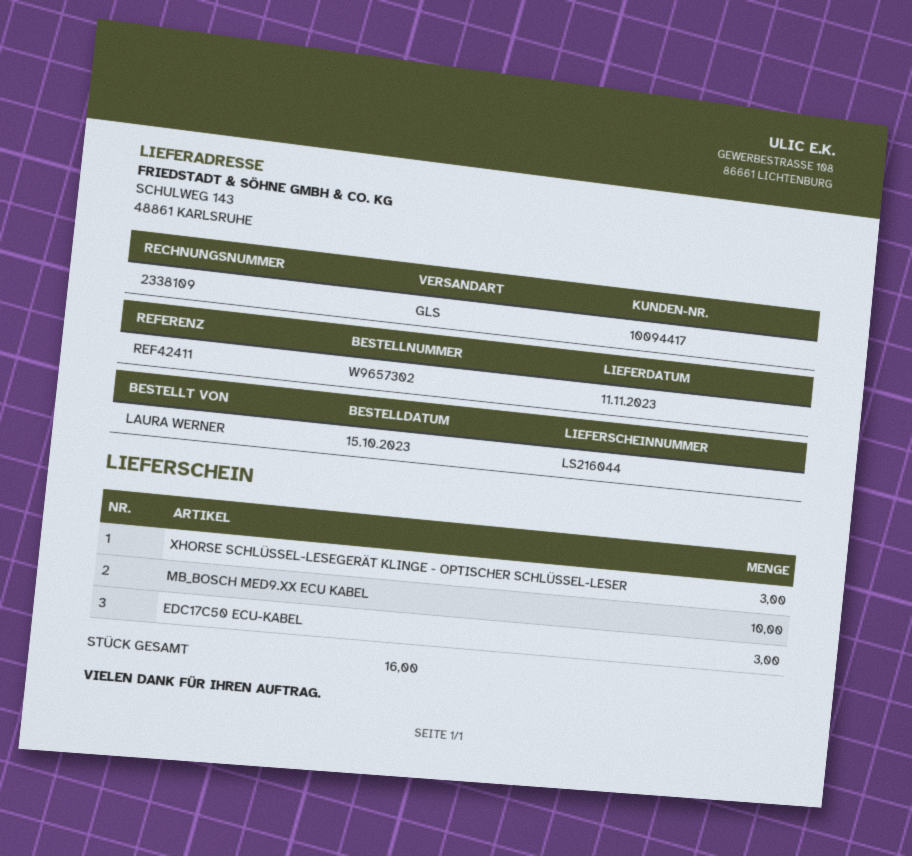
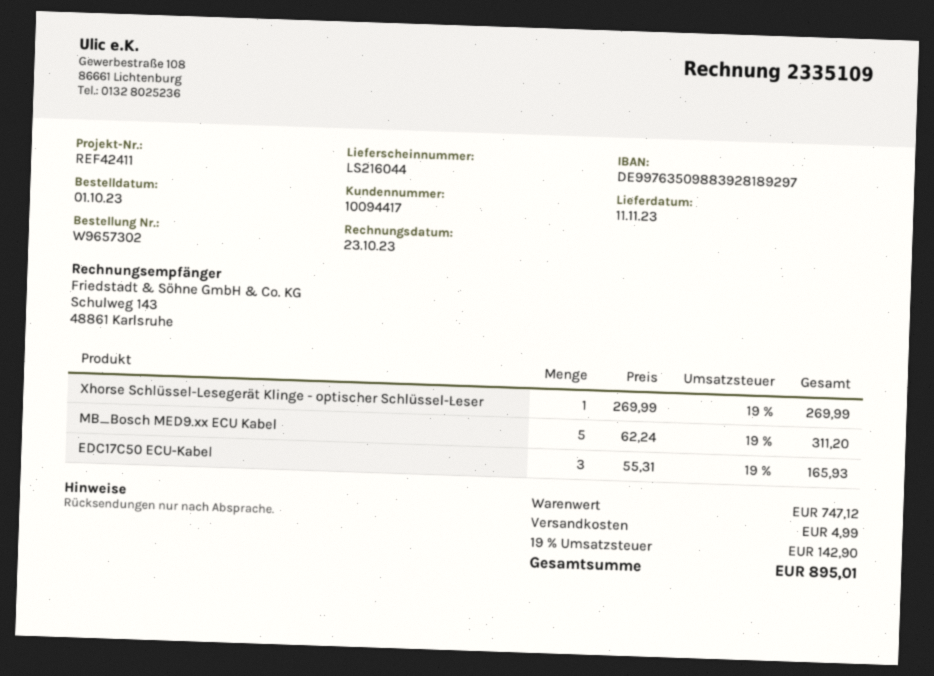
order date: 2023-10-15 -> 2023-10-01
invoice number: 2338109 -> 2335109
XHORSE SCHLÜSSEL-LESEGERÄT KLINGE - OPTISCHER SCHLÜSSEL-LESER: 3 -> 1
MB_BOSCH MED9.XX ECU KABEL: 10 -> 5

